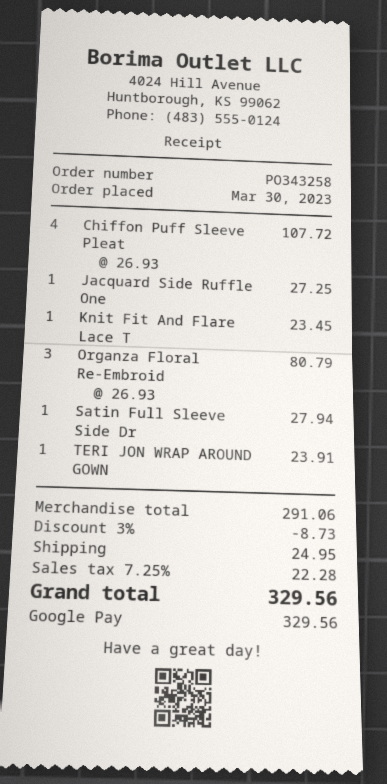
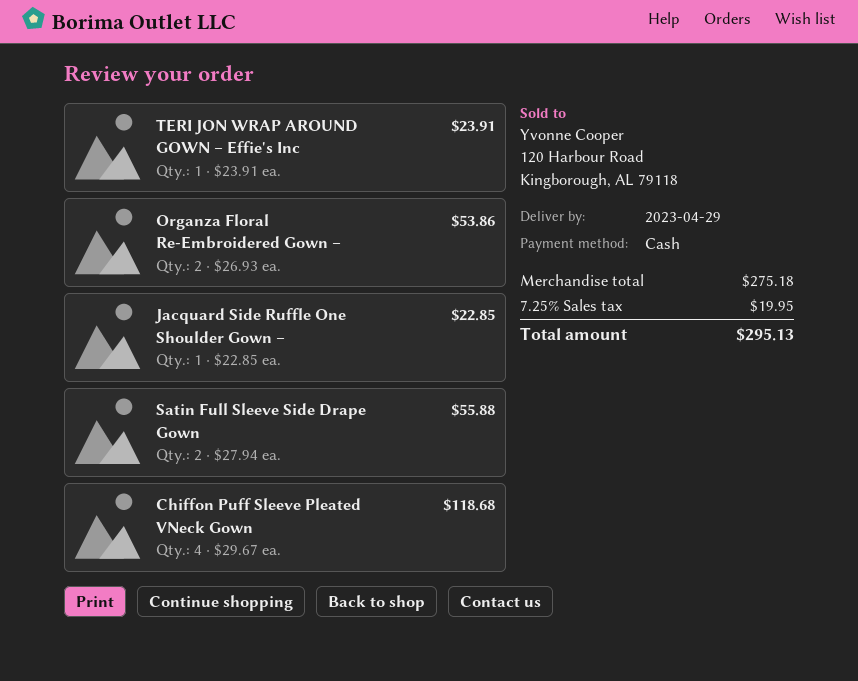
payment method: Google Pay -> cash
Chiffon Puff Sleeve Pleat: 4 x 26.93 = 107.72 -> 4 x 29.67 = 118.68
Jacquard Side Ruffle One: 1 x 27.25 = 27.25 -> 1 x 22.85 = 22.85
Knit Fit And Flare Lace T: 1 x 23.45 = 23.45 -> none
Organza Floral Re-Embroid: 3 x 26.93 = 80.79 -> 2 x 26.93 = 53.86
Satin Full Sleeve Side Dr: 1 x 27.94 = 27.94 -> 2 x 27.94 = 55.88
subtotal: 291.06 -> 275.18
discount: 3% = 8.73 -> none
shipping: 24.95 -> none
tax: 7.25% = 22.28 -> 7.25% = 19.95
total: 329.56 -> 295.13

